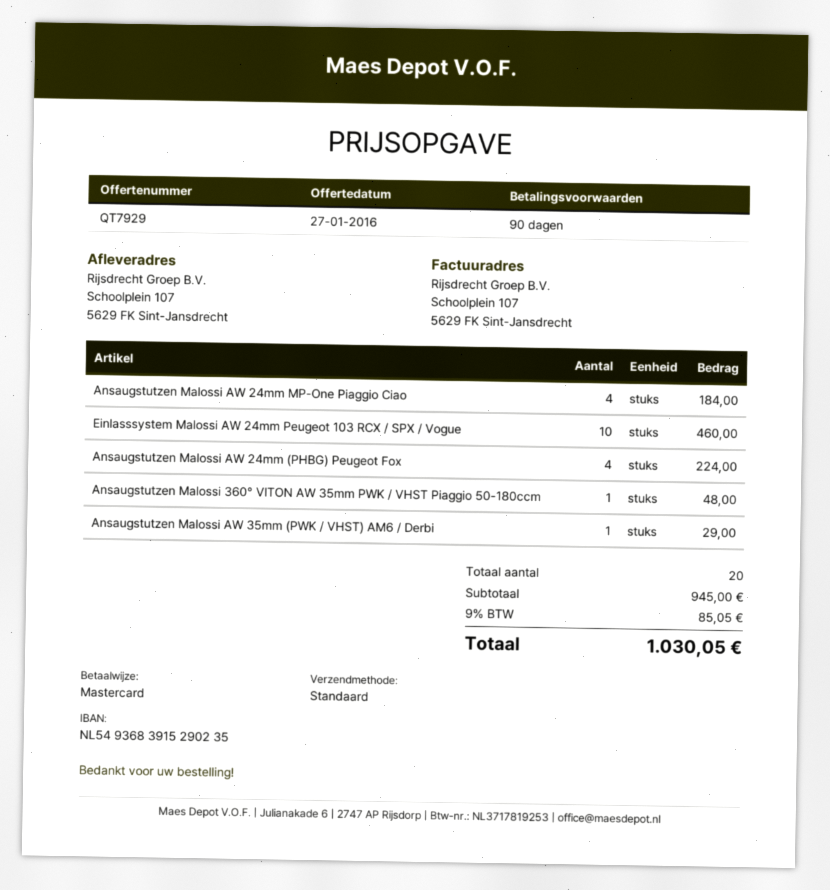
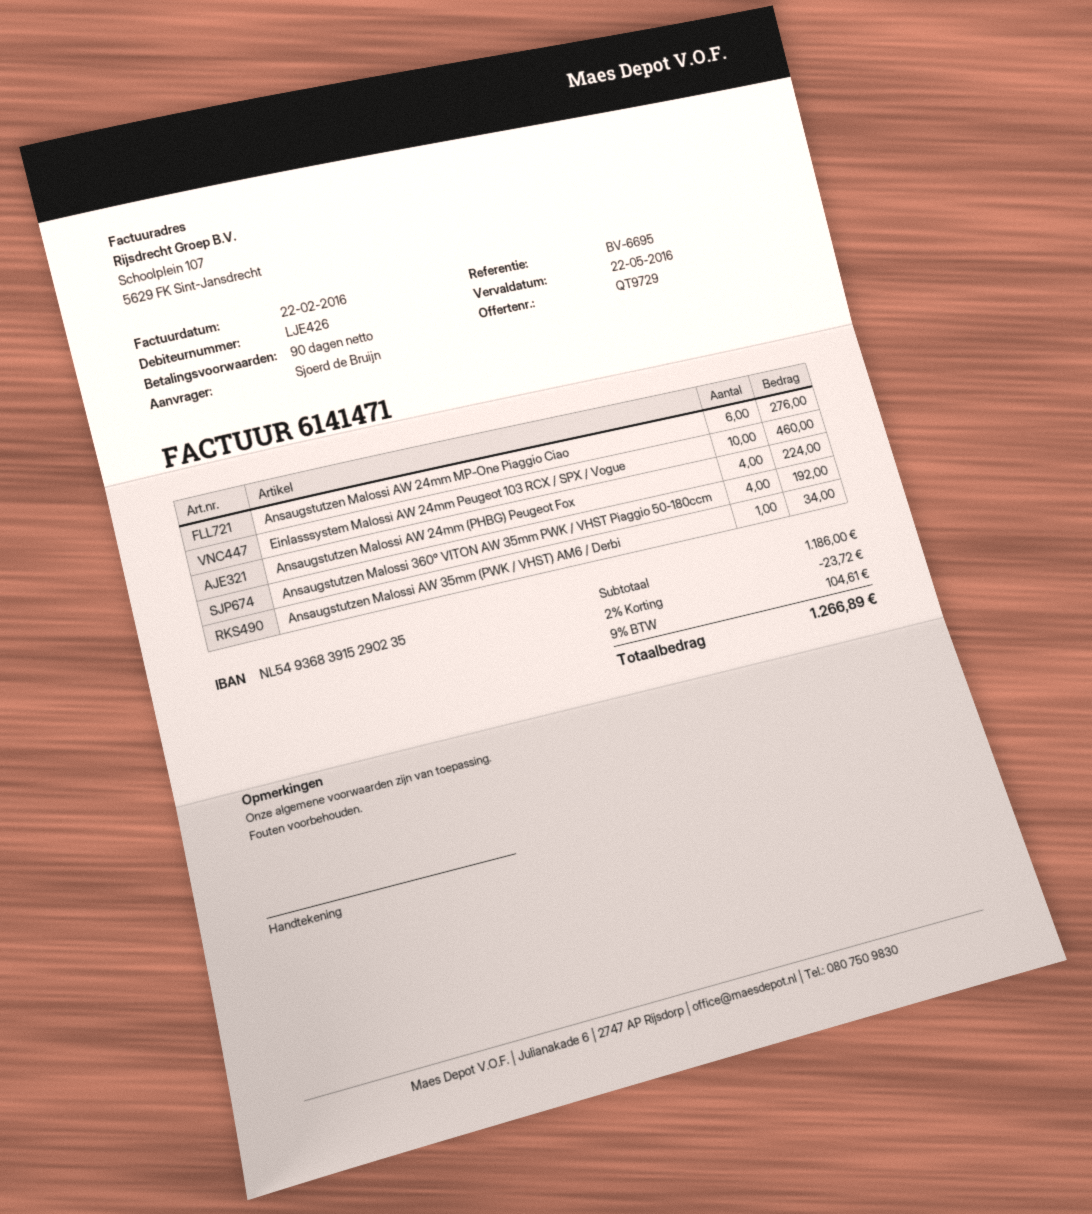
quote number: QT7929 -> QT9729
Ansaugstutzen Malossi AW 24mm MP-One Piaggio Ciao: 4 for 184.00 -> 6 for 276.00
Ansaugstutzen Malossi 360° VITON AW 35mm PWK / VHST Piaggio 50-180ccm: 1 for 48.00 -> 4 for 192.00
Ansaugstutzen Malossi AW 35mm (PWK / VHST) AM6 / Derbi: 1 for 29.00 -> 1 for 34.00
subtotal: 945.00 -> 1186.00
discount: none -> 2% = 23.72
tax: 9% = 85.05 -> 9% = 104.61
total: 1030.05 -> 1266.89

